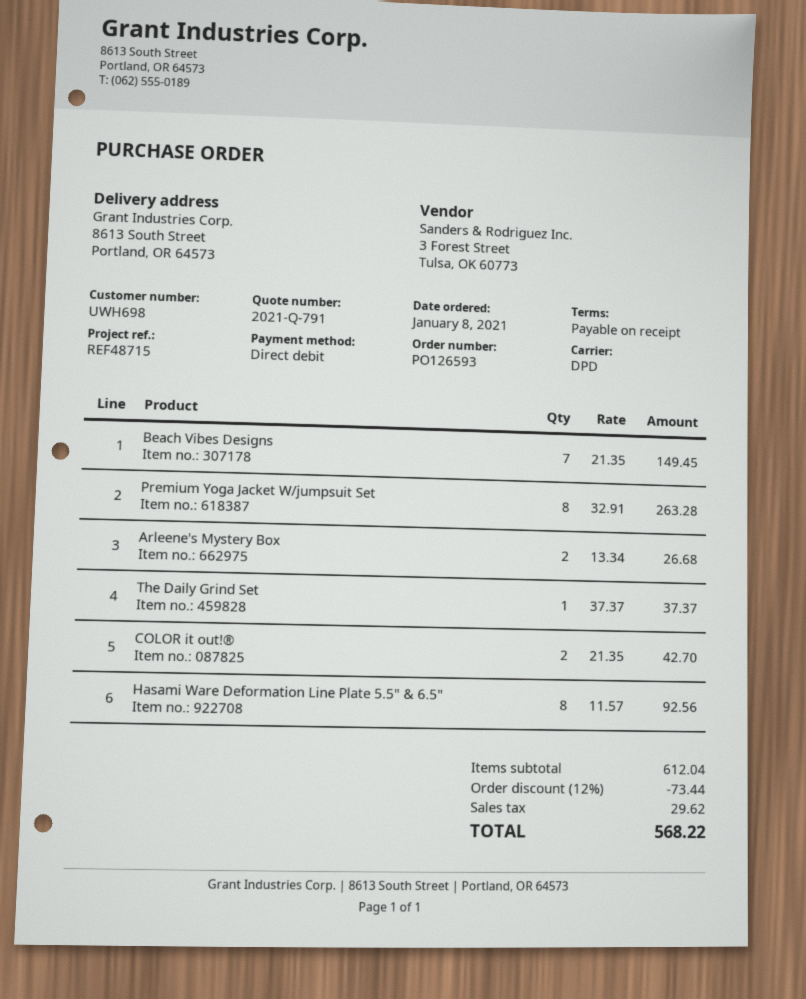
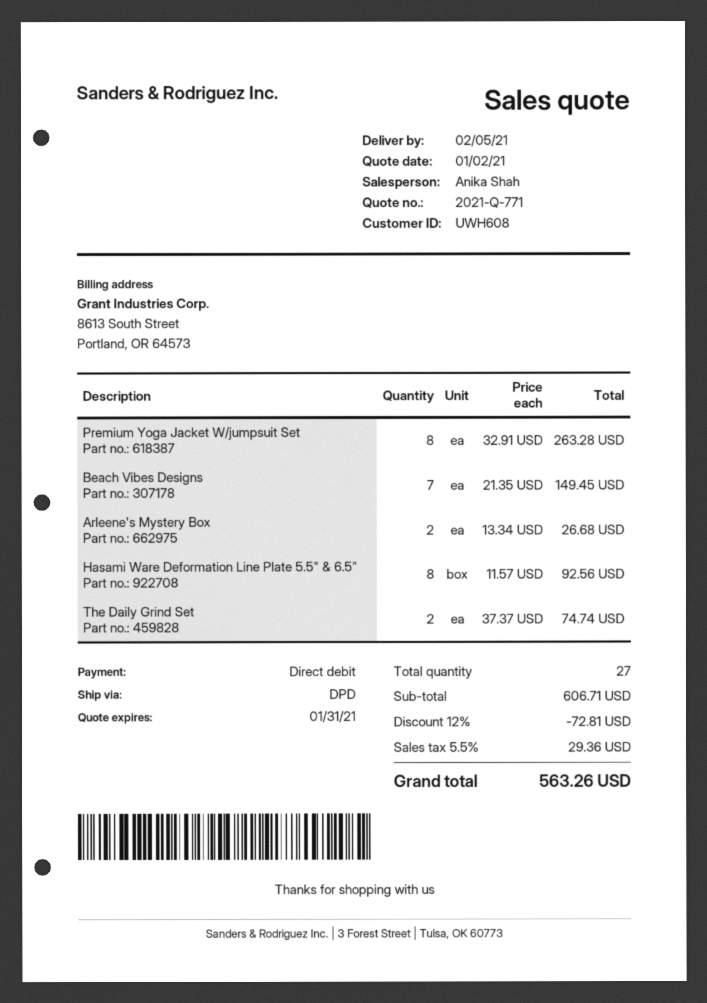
quote number: 2021-Q-791 -> 2021-Q-771
customer number: UWH698 -> UWH608
The Daily Grind Set: 1 x 37.37 = 37.37 -> 2 x 37.37 = 74.74
COLOR it out!®: 2 x 21.35 = 42.70 -> none
subtotal: 612.04 -> 606.71
discount: 12% = 73.44 -> 12% = 72.81
tax: 29.62 -> 29.36
total: 568.22 -> 563.26

